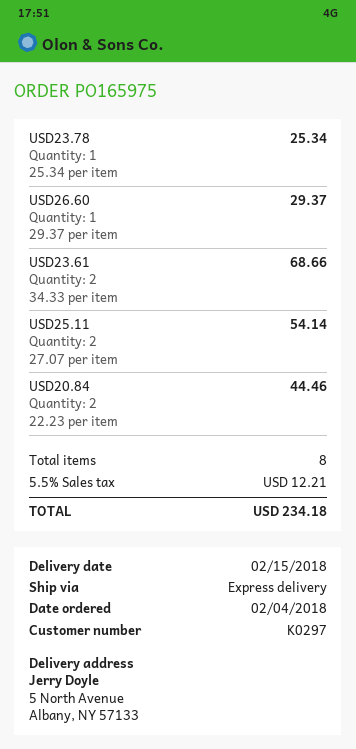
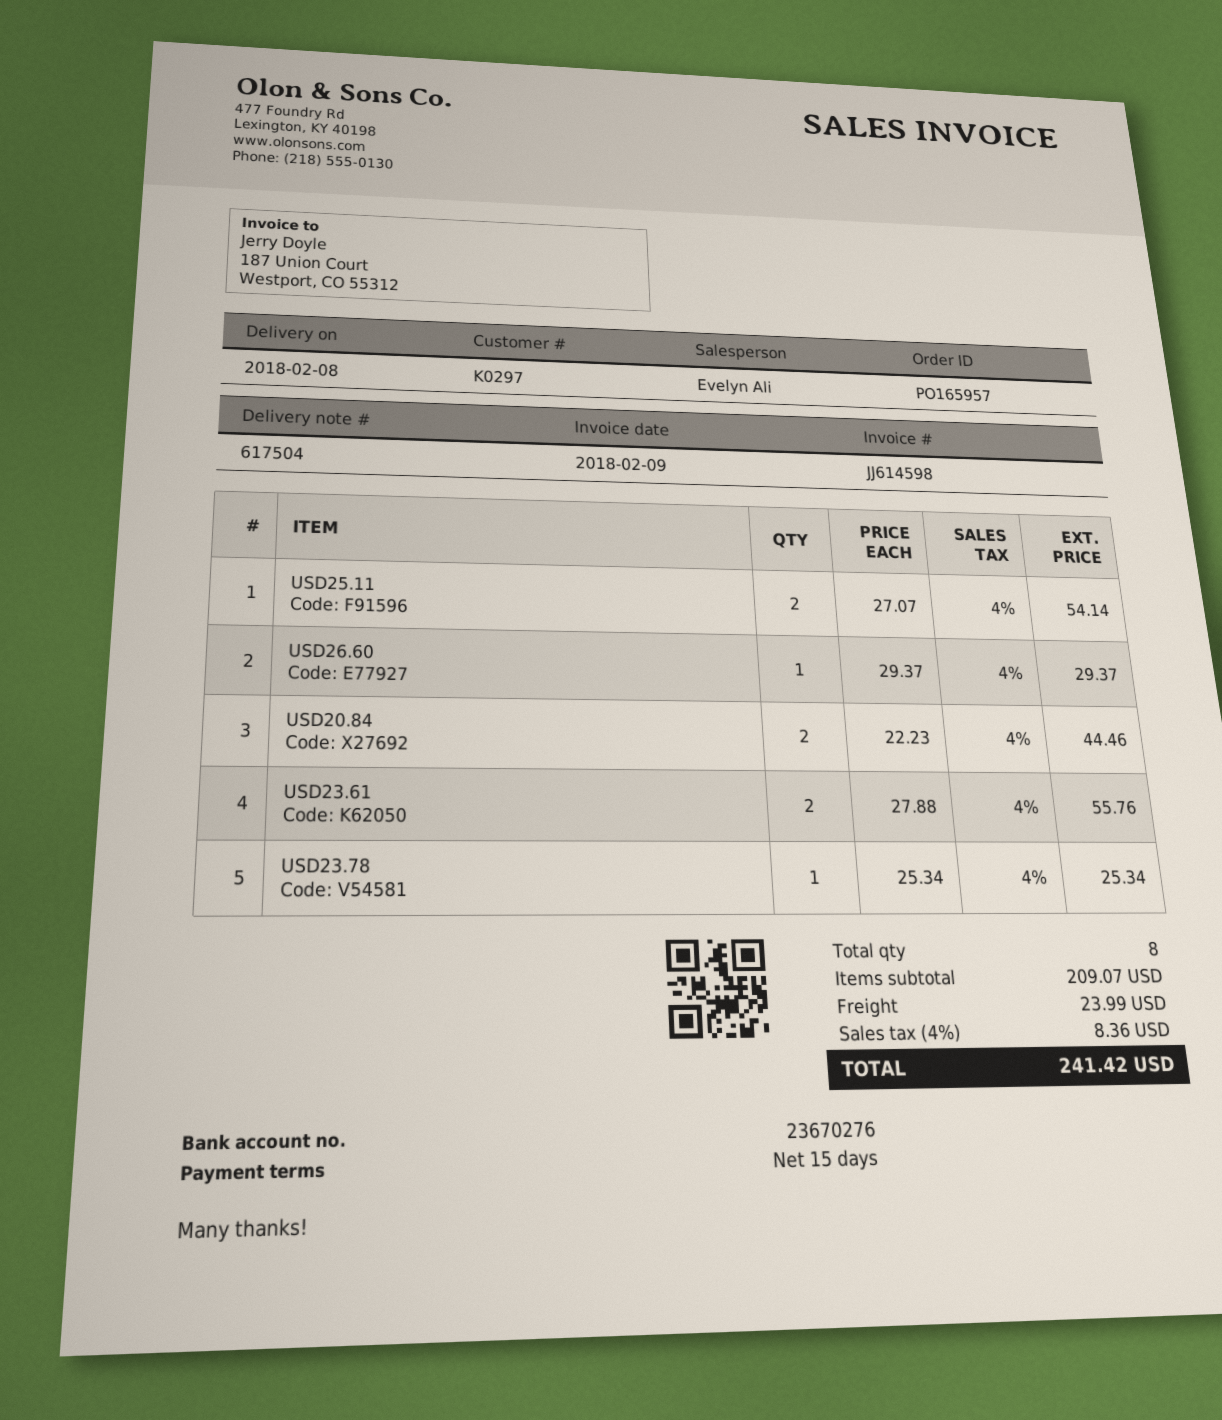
order number: PO165975 -> PO165957
delivery date: 2018-02-15 -> 2018-02-08
USD23.61: 2 x 34.33 = 68.66 -> 2 x 27.88 = 55.76
shipping: none -> 23.99
tax: 5.5% = 12.21 -> 4% = 8.36
total: 234.18 -> 241.42

